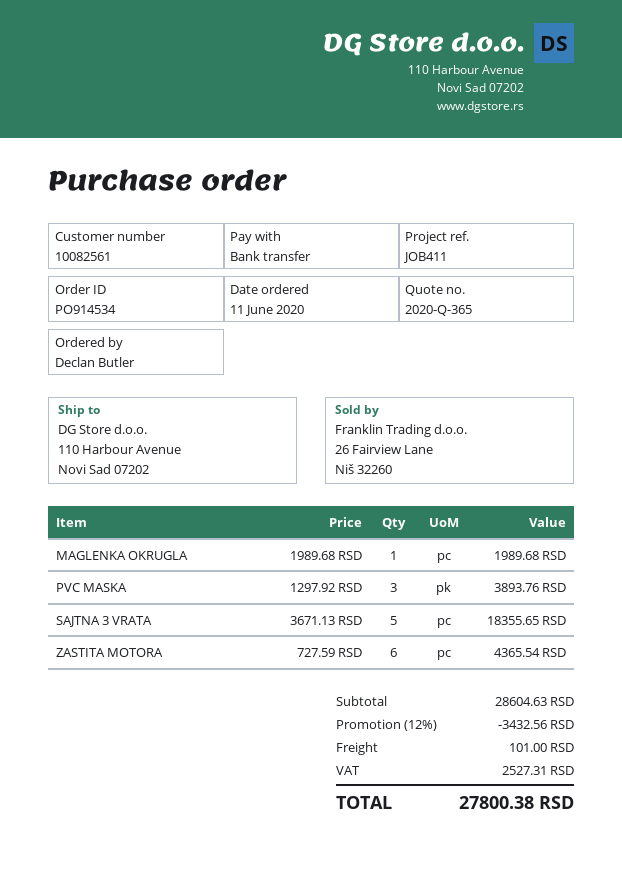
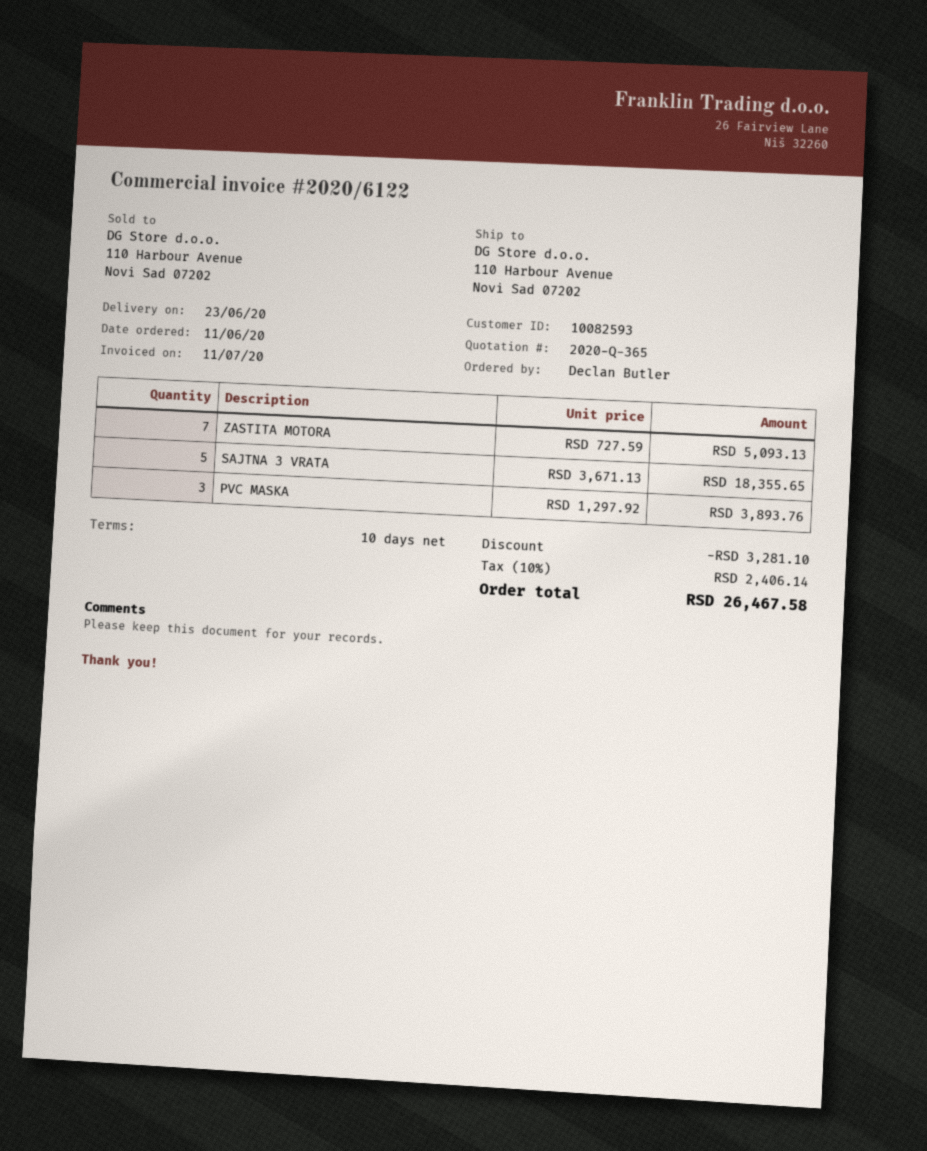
customer number: 10082561 -> 10082593
MAGLENKA OKRUGLA: 1 x 1989.68 = 1989.68 -> none
ZASTITA MOTORA: 6 x 727.59 = 4365.54 -> 7 x 727.59 = 5093.13
discount: 3432.56 -> 3281.10
shipping: 101.00 -> none
tax: 2527.31 -> 2406.14
total: 27800.38 -> 26467.58

